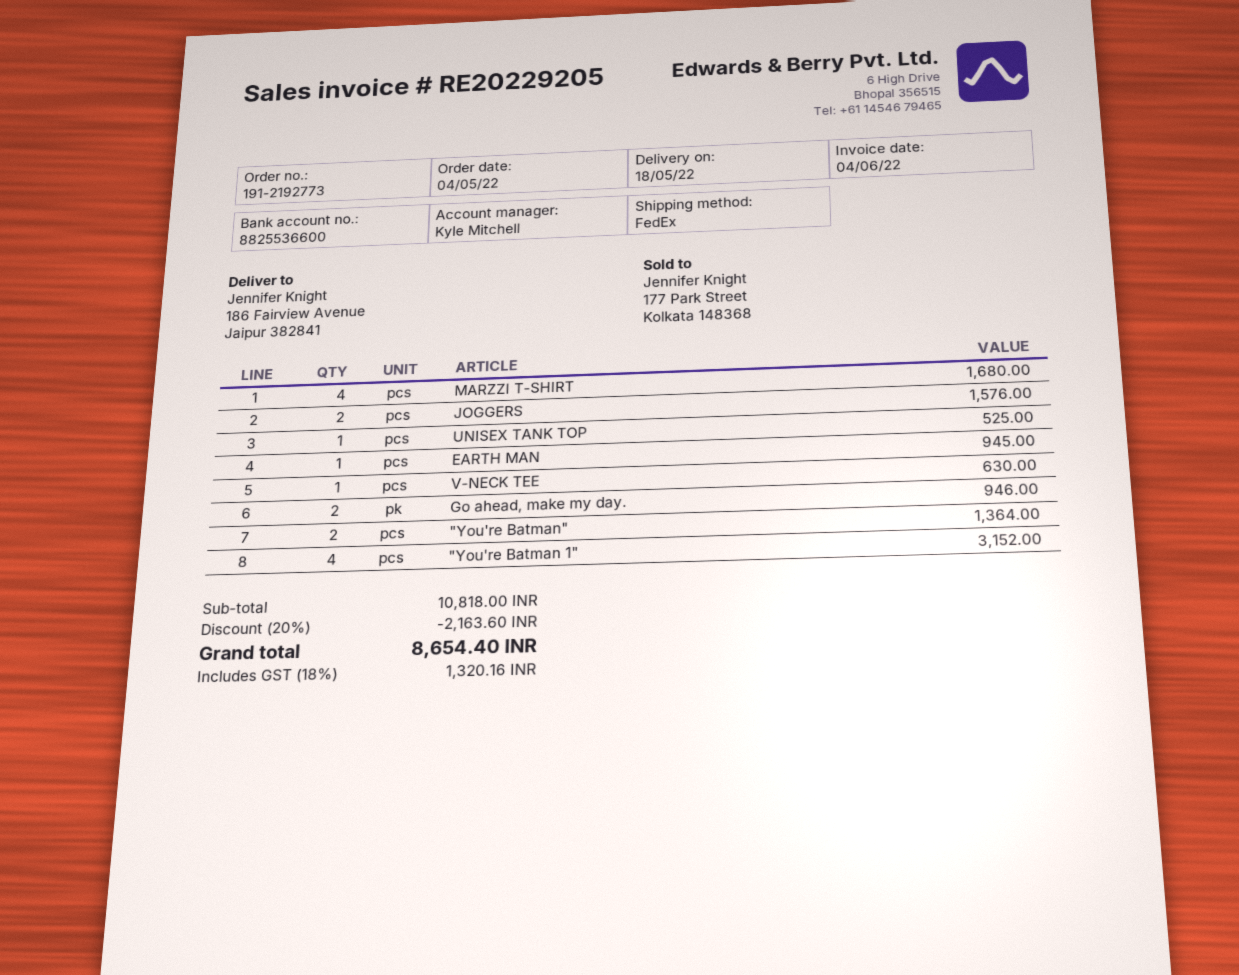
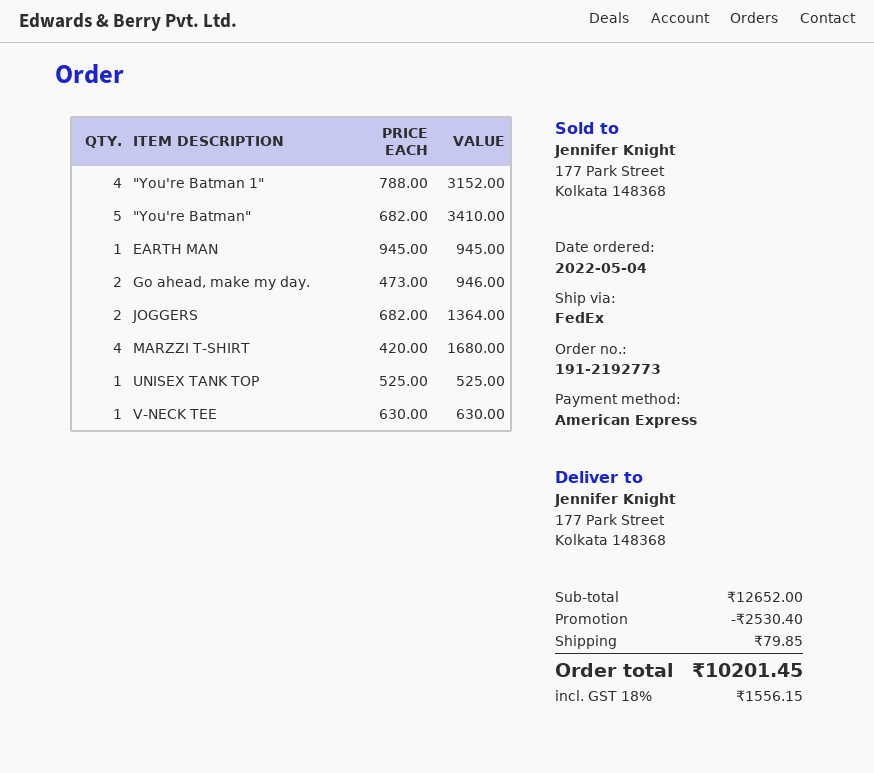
ship to: 186 Fairview Avenue, Jaipur 382841 -> 177 Park Street, Kolkata 148368
JOGGERS: 2 for 1576.00 -> 2 for 1364.00
"You're Batman": 2 for 1364.00 -> 5 for 3410.00
subtotal: 10818.00 -> 12652.00
discount: 2163.60 -> 2530.40
shipping: none -> 79.85
tax: 18% = 1320.16 -> 18% = 1556.15
total: 8654.40 -> 10201.45

